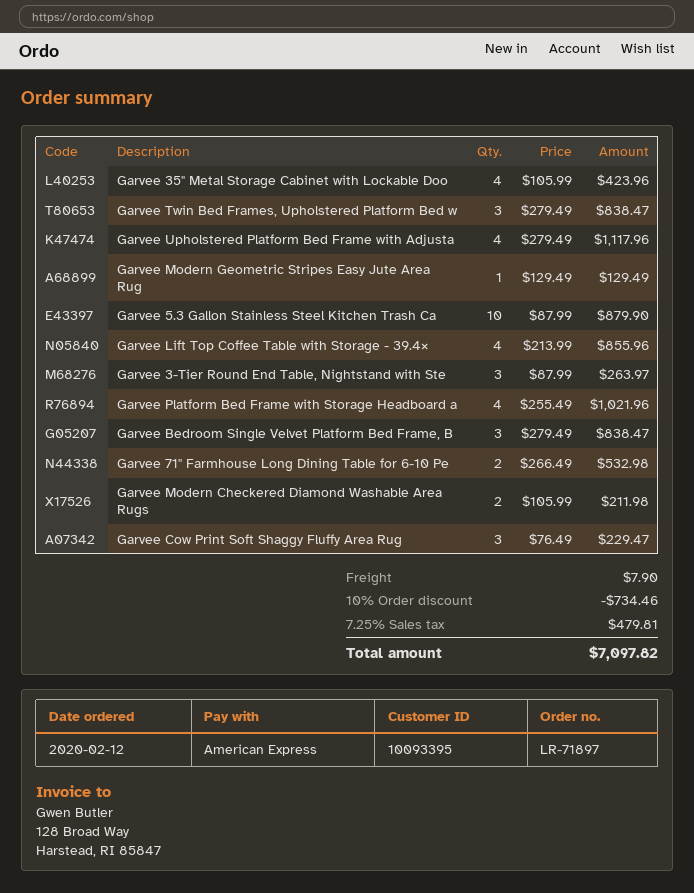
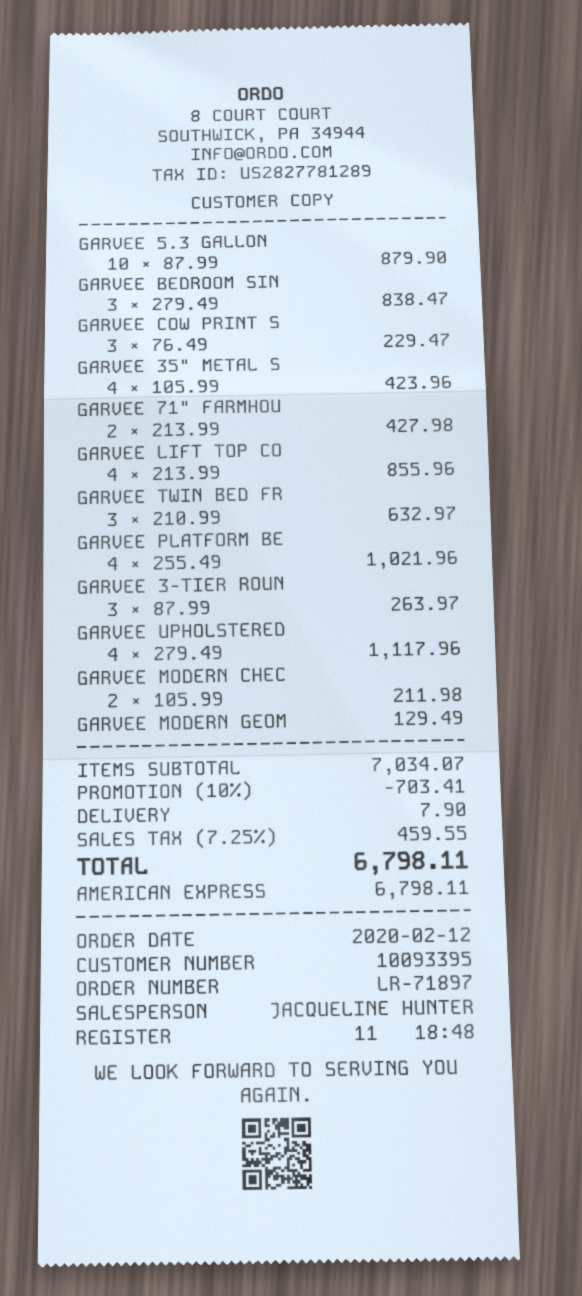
Garvee Twin Bed Frames, Upholstered Platform Bed w: 3 x 279.49 = 838.47 -> 3 x 210.99 = 632.97
Garvee 71" Farmhouse Long Dining Table for 6-10 Pe: 2 x 266.49 = 532.98 -> 2 x 213.99 = 427.98
discount: 10% = 734.46 -> 10% = 703.41
tax: 7.25% = 479.81 -> 7.25% = 459.55
total: 7097.82 -> 6798.11

